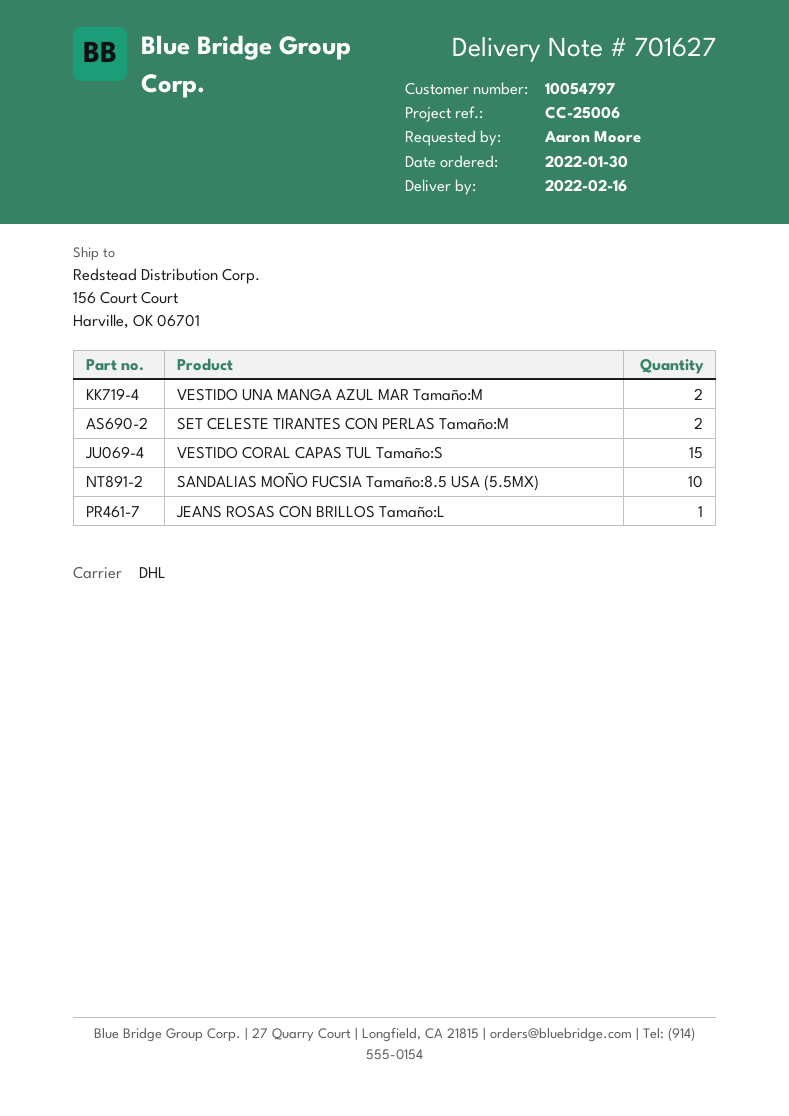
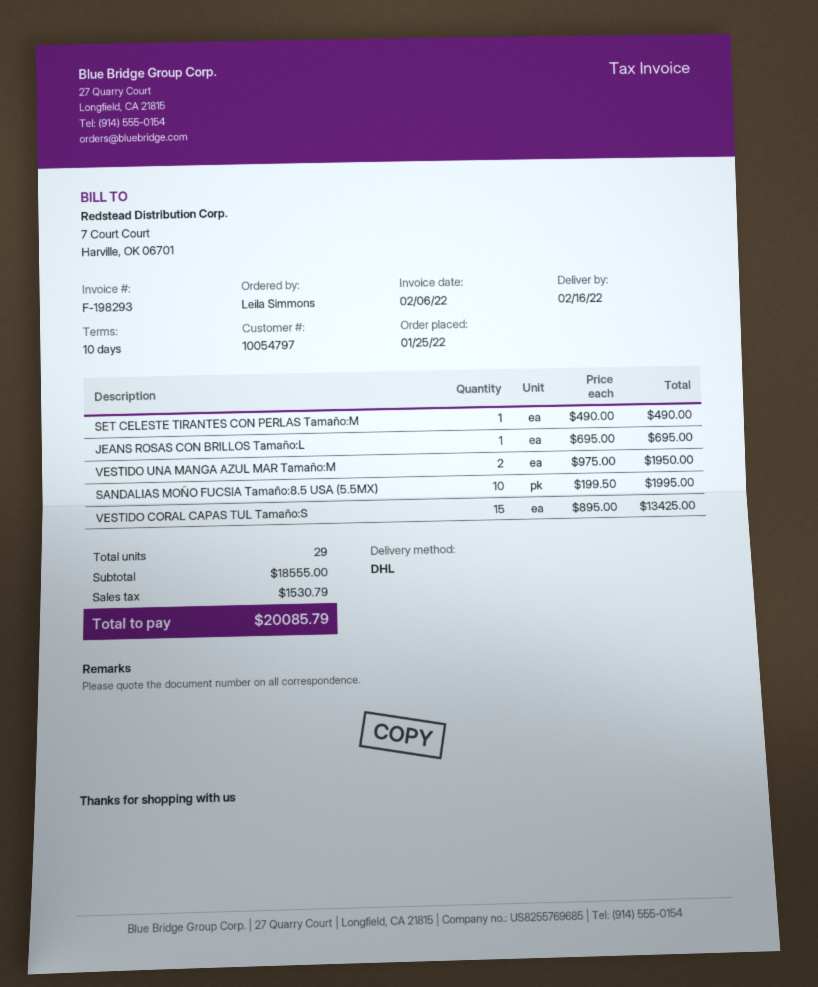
order date: 2022-01-30 -> 2022-01-25
ordered by: Aaron Moore -> Leila Simmons
SET CELESTE TIRANTES CON PERLAS Tamaño:M: 2 -> 1

